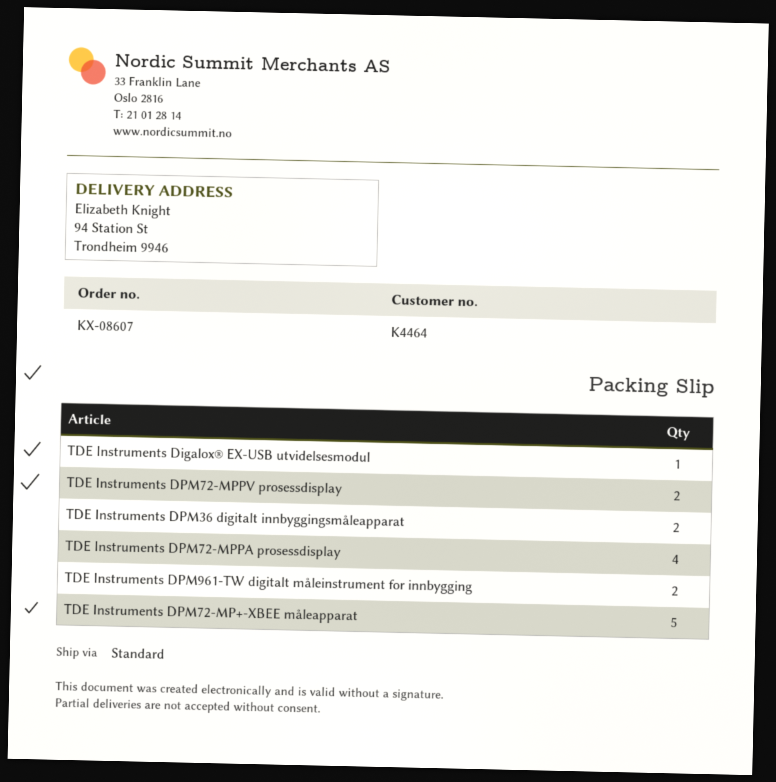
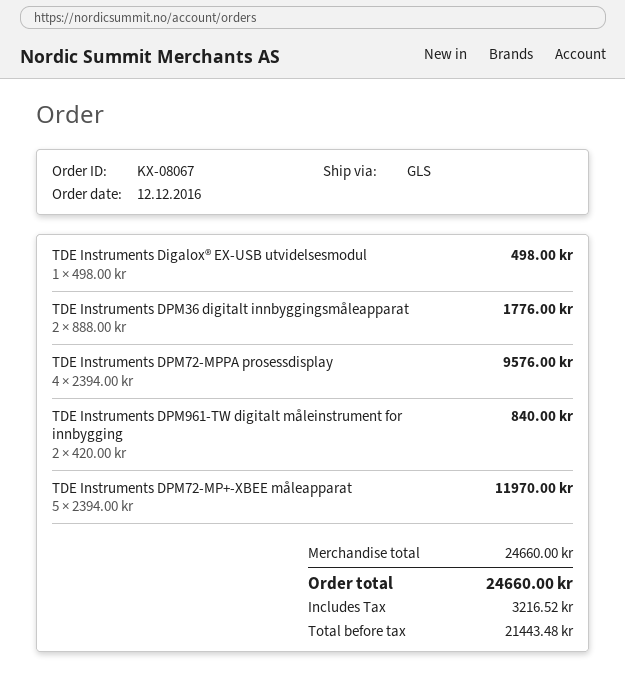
order number: KX-08607 -> KX-08067
shipping method: standard -> GLS
TDE Instruments DPM72-MPPV prosessdisplay: 2 -> none

